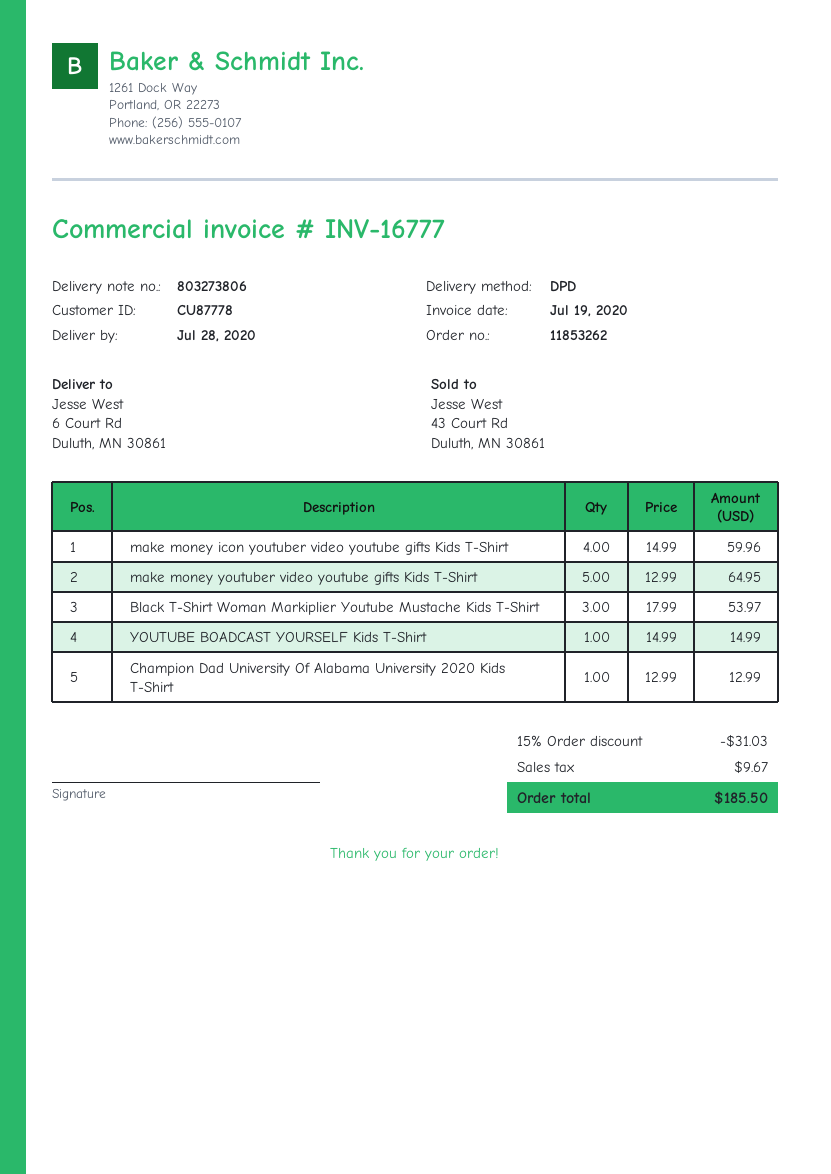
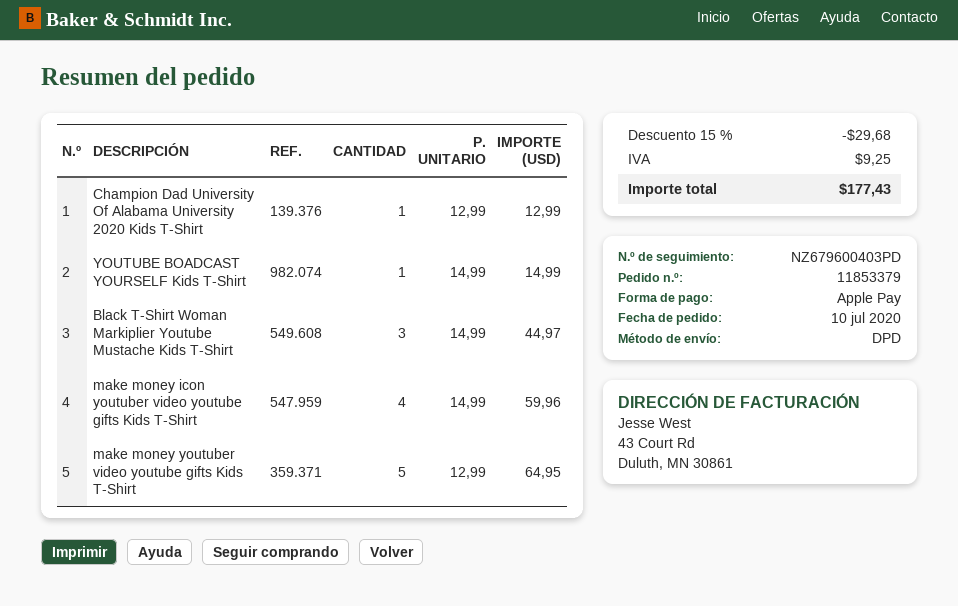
order number: 11853262 -> 11853379
Black T-Shirt Woman Markiplier Youtube Mustache Kids T-Shirt: 3 x 17.99 = 53.97 -> 3 x 14.99 = 44.97
discount: 15% = 31.03 -> 15% = 29.68
tax: 9.67 -> 9.25
total: 185.50 -> 177.43

